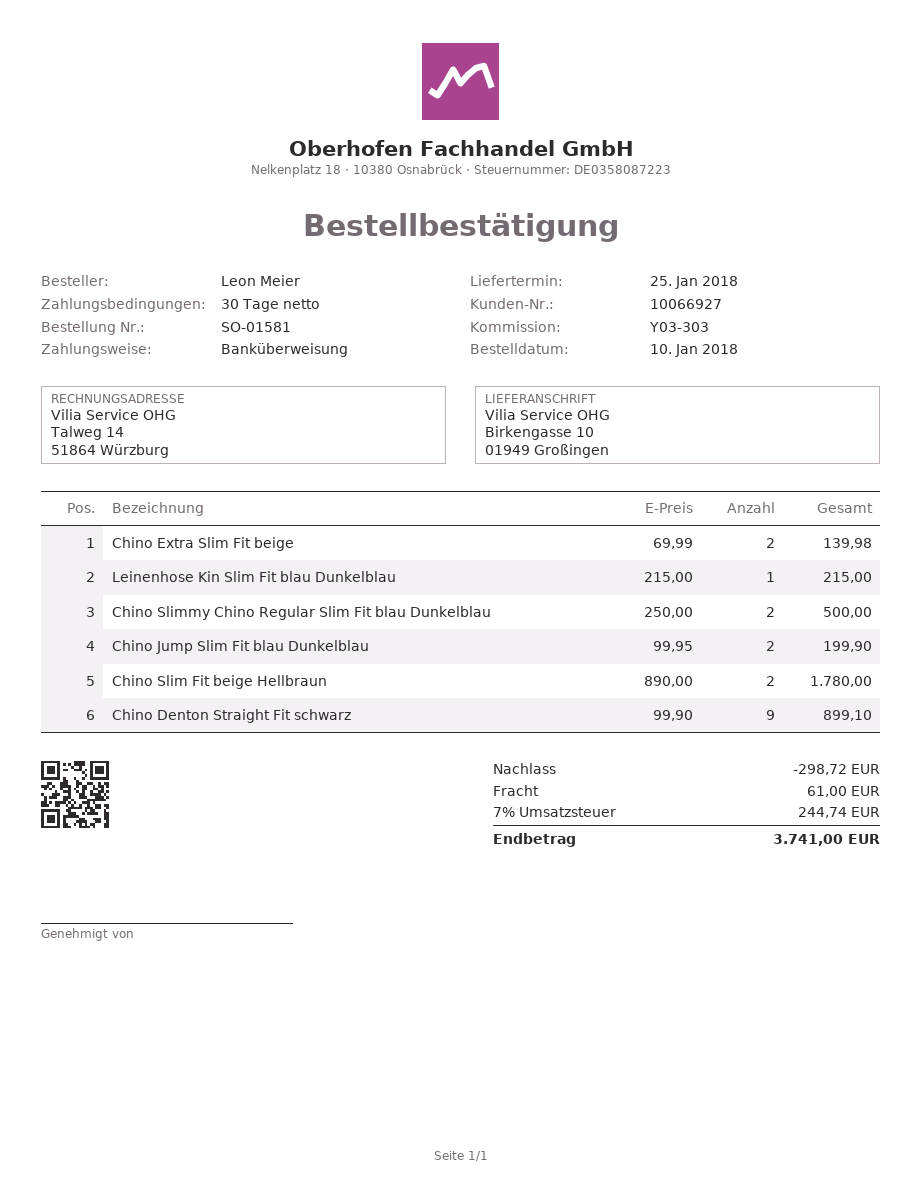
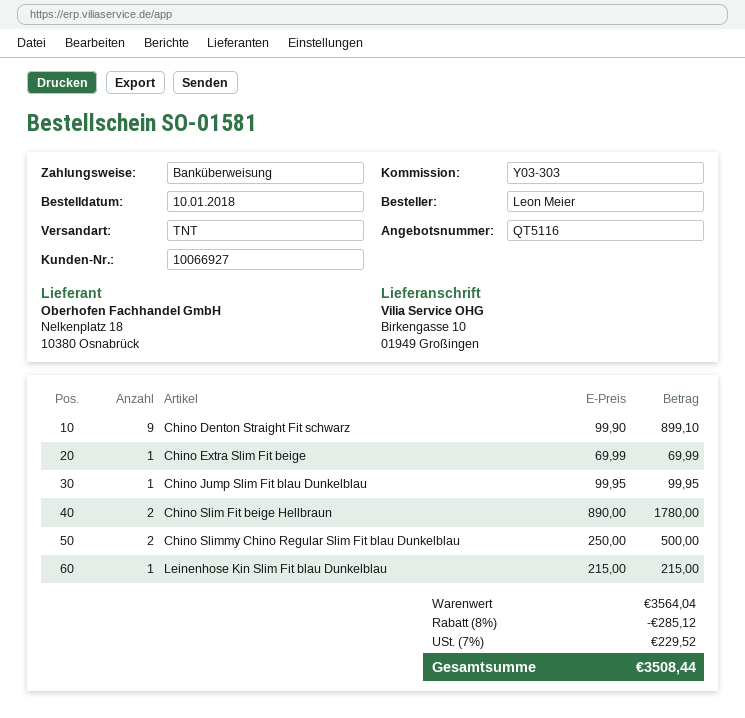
Chino Extra Slim Fit beige: 2 x 69.99 = 139.98 -> 1 x 69.99 = 69.99
Chino Jump Slim Fit blau Dunkelblau: 2 x 99.95 = 199.90 -> 1 x 99.95 = 99.95
discount: 298.72 -> 285.12
shipping: 61.00 -> none
tax: 7% = 244.74 -> 7% = 229.52
total: 3741.00 -> 3508.44

